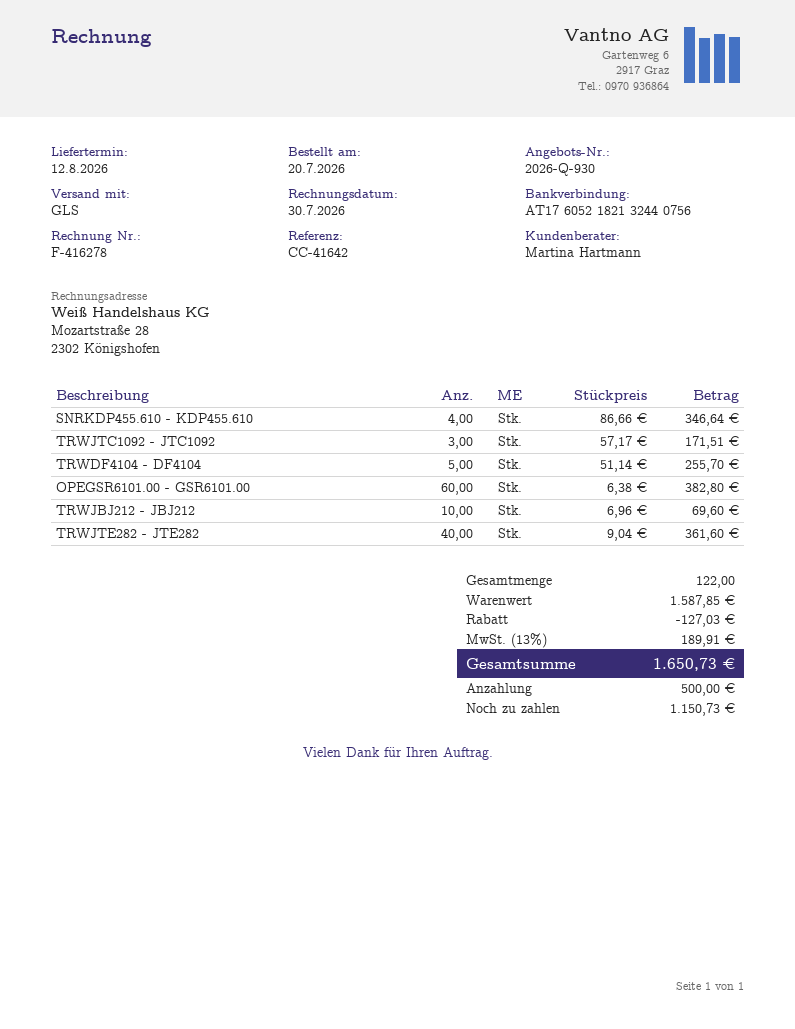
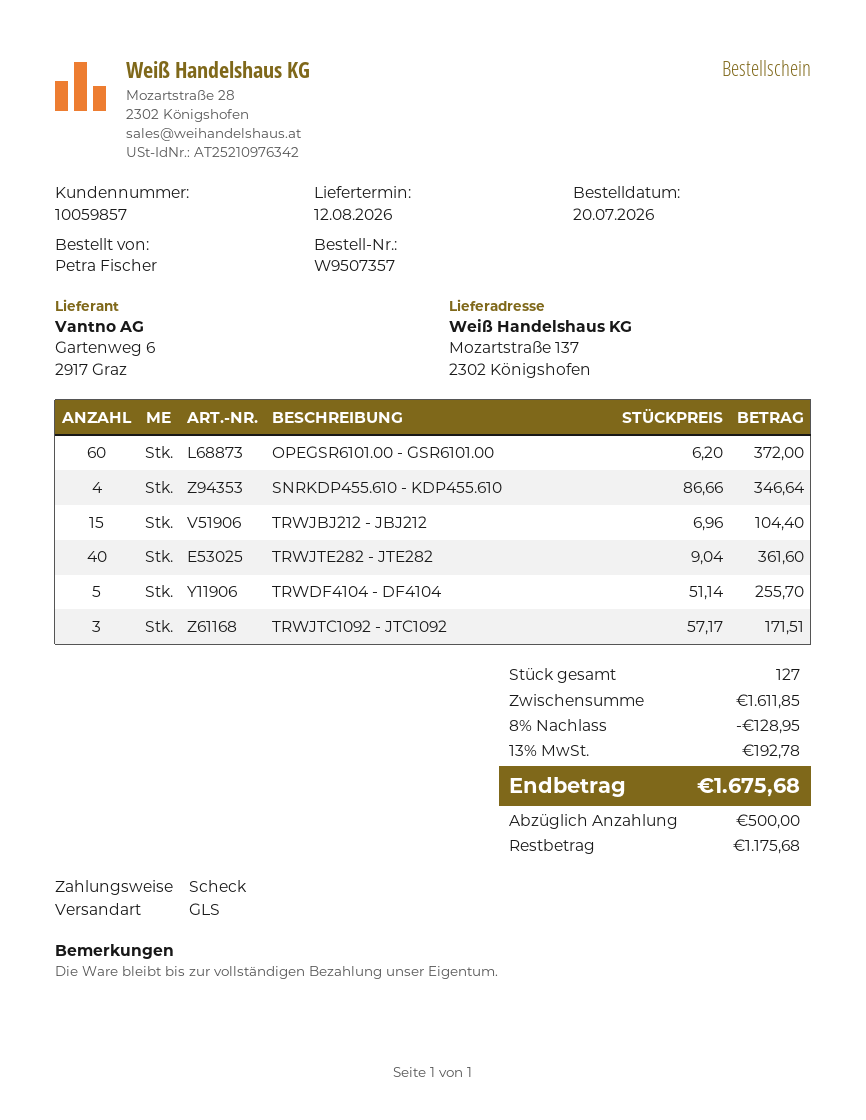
OPEGSR6101.00 - GSR6101.00: 60 x 6.38 = 382.80 -> 60 x 6.20 = 372.00
TRWJBJ212 - JBJ212: 10 x 6.96 = 69.60 -> 15 x 6.96 = 104.40
total quantity: 122 -> 127
subtotal: 1587.85 -> 1611.85
discount: 127.03 -> 128.95
tax: 13% = 189.91 -> 13% = 192.78
total: 1650.73 -> 1675.68
balance: 1150.73 -> 1175.68

